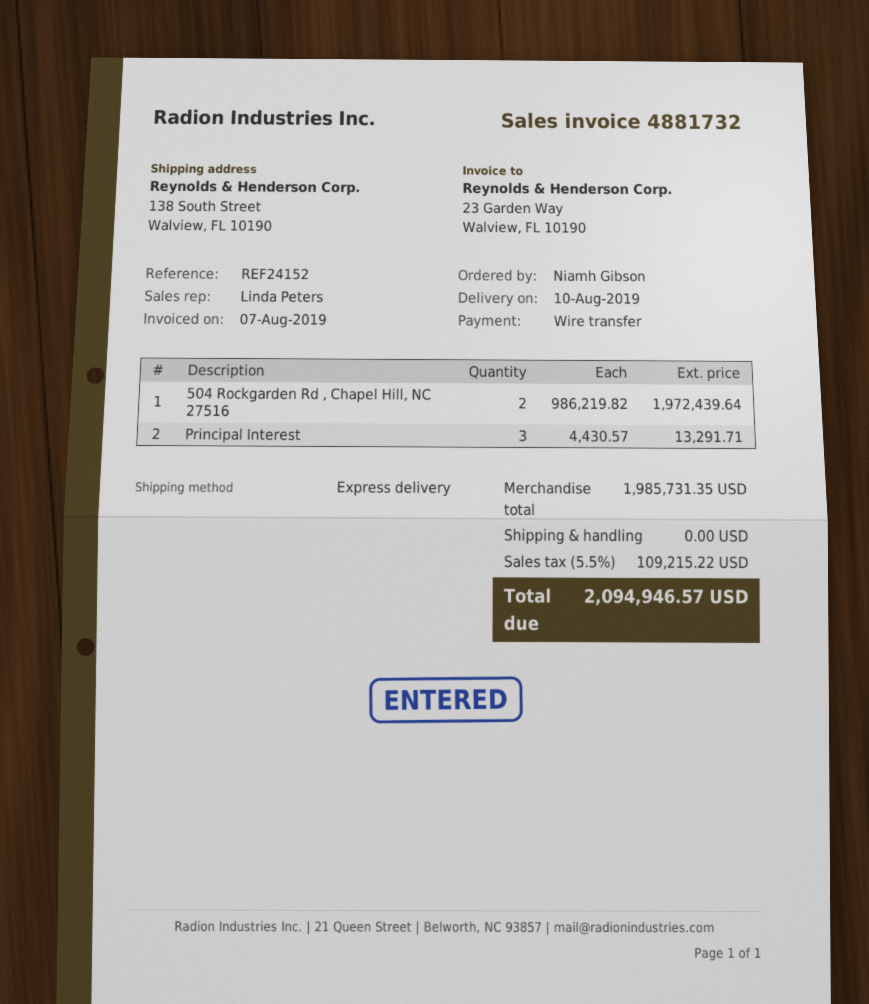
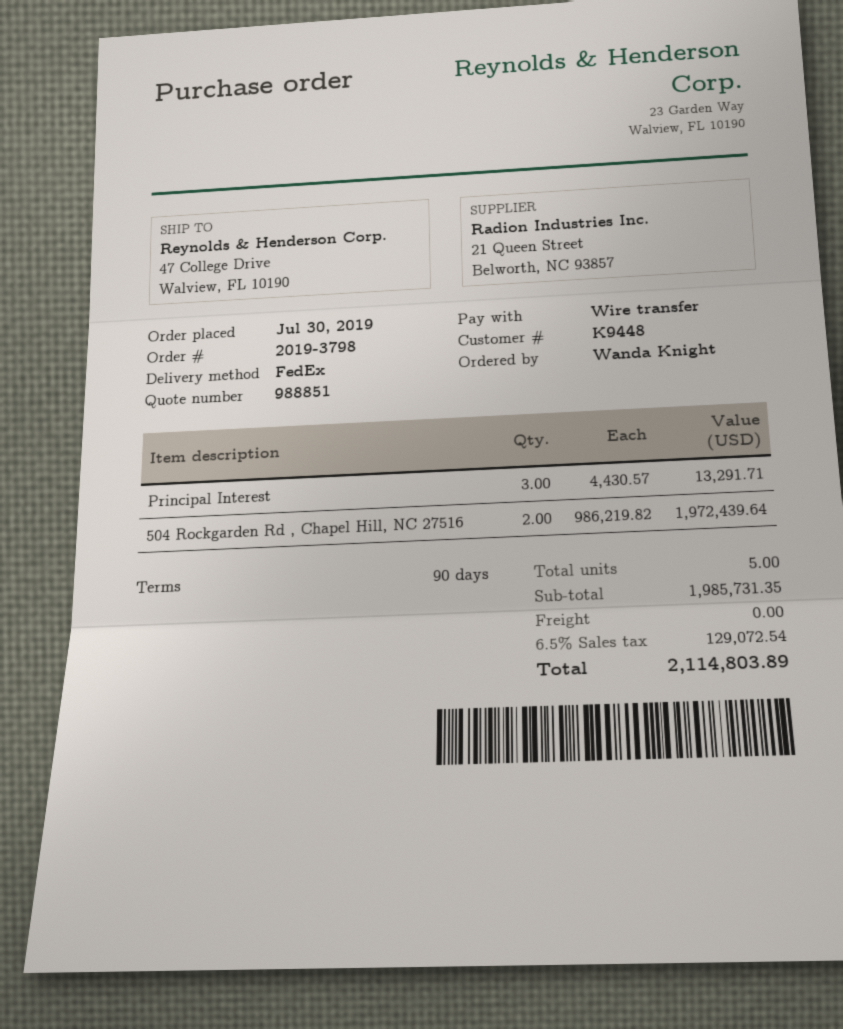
ordered by: Niamh Gibson -> Wanda Knight
shipping method: express -> FedEx
ship to: 138 South Street, Walview, FL 10190 -> 47 College Drive, Walview, FL 10190
tax: 5.5% = 109215.22 -> 6.5% = 129072.54
total: 2094946.57 -> 2114803.89

